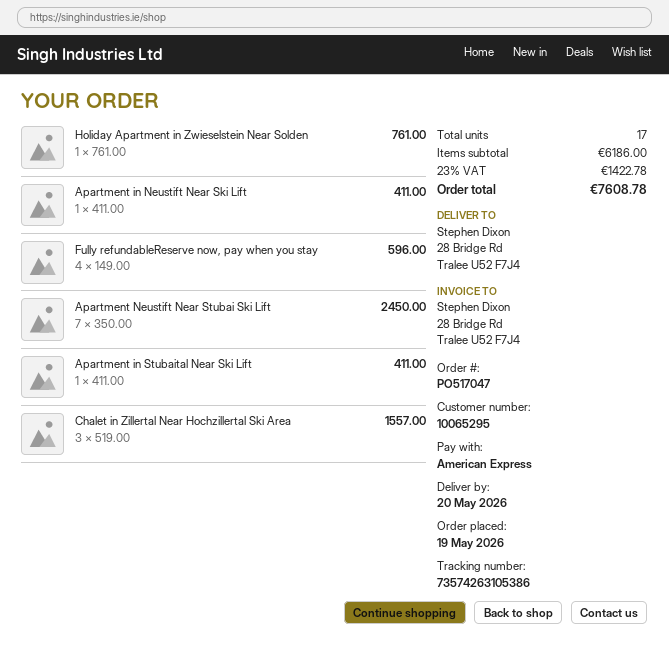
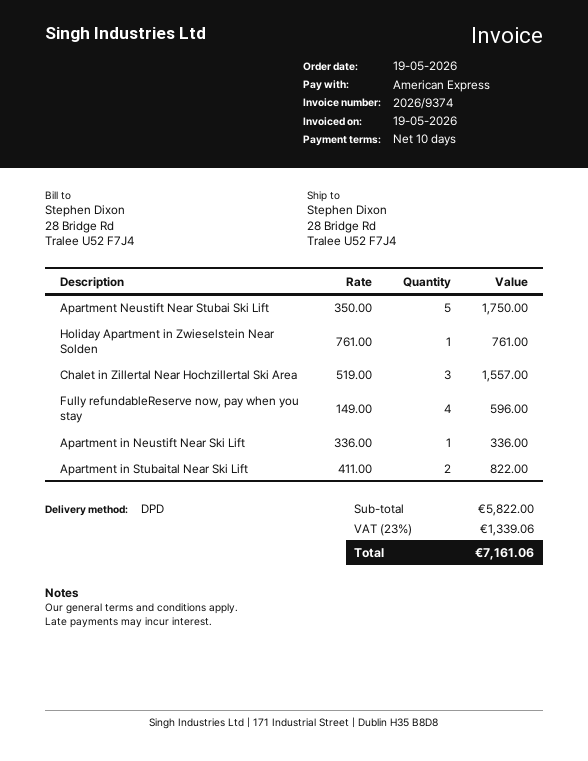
Apartment in Neustift Near Ski Lift: 1 x 411.00 = 411.00 -> 1 x 336.00 = 336.00
Apartment Neustift Near Stubai Ski Lift: 7 x 350.00 = 2450.00 -> 5 x 350.00 = 1750.00
Apartment in Stubaital Near Ski Lift: 1 x 411.00 = 411.00 -> 2 x 411.00 = 822.00
subtotal: 6186.00 -> 5822.00
tax: 23% = 1422.78 -> 23% = 1339.06
total: 7608.78 -> 7161.06

